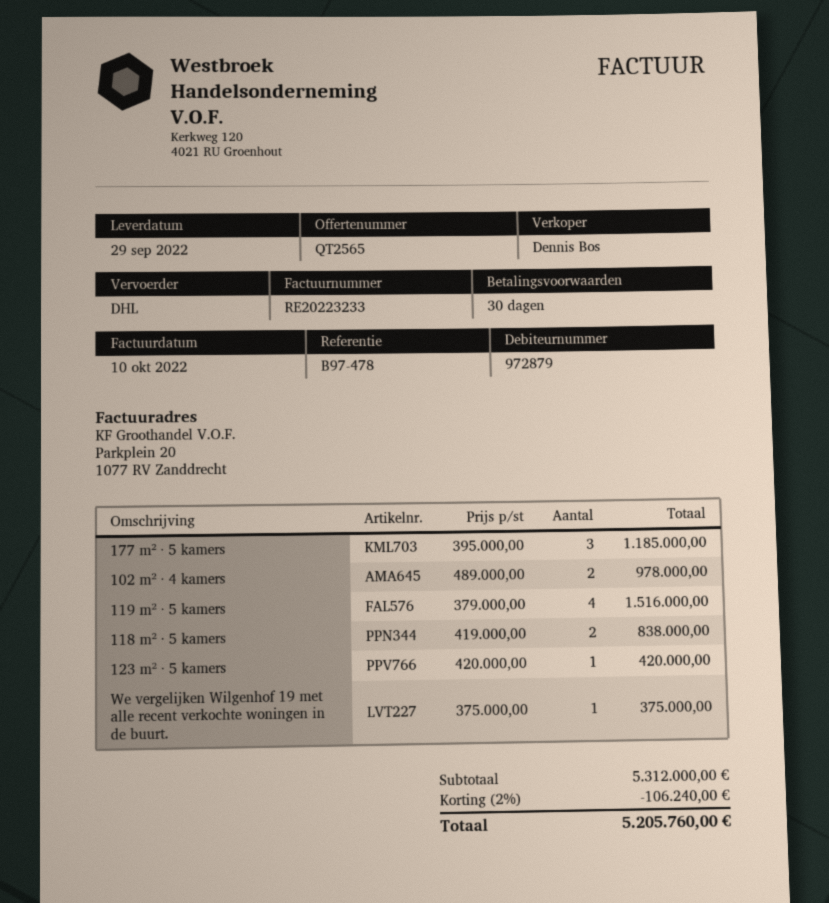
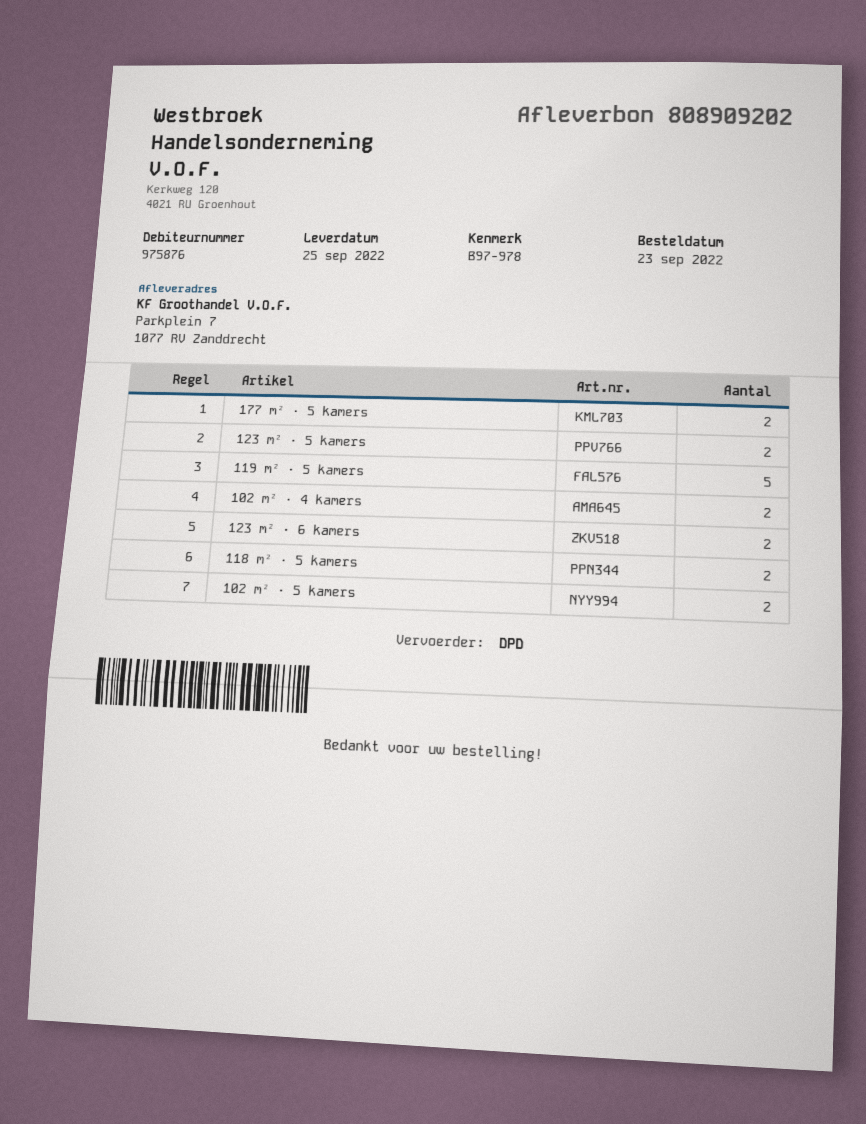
delivery date: 2022-09-29 -> 2022-09-25
customer number: 972879 -> 975876
reference: B97-478 -> B97-978
shipping method: DHL -> DPD
177 m² · 5 kamers: 3 -> 2
119 m² · 5 kamers: 4 -> 5
123 m² · 5 kamers: 1 -> 2
We vergelijken Wilgenhof 19 met alle recent verkochte woningen in de buurt.: 1 -> none
123 m² · 6 kamers: none -> 2
102 m² · 5 kamers: none -> 2

